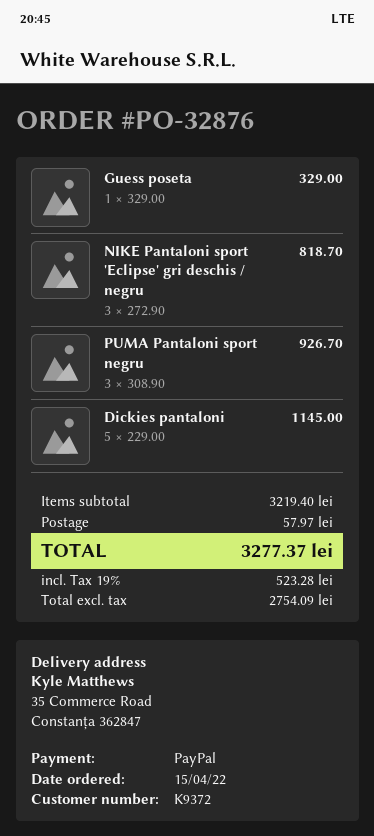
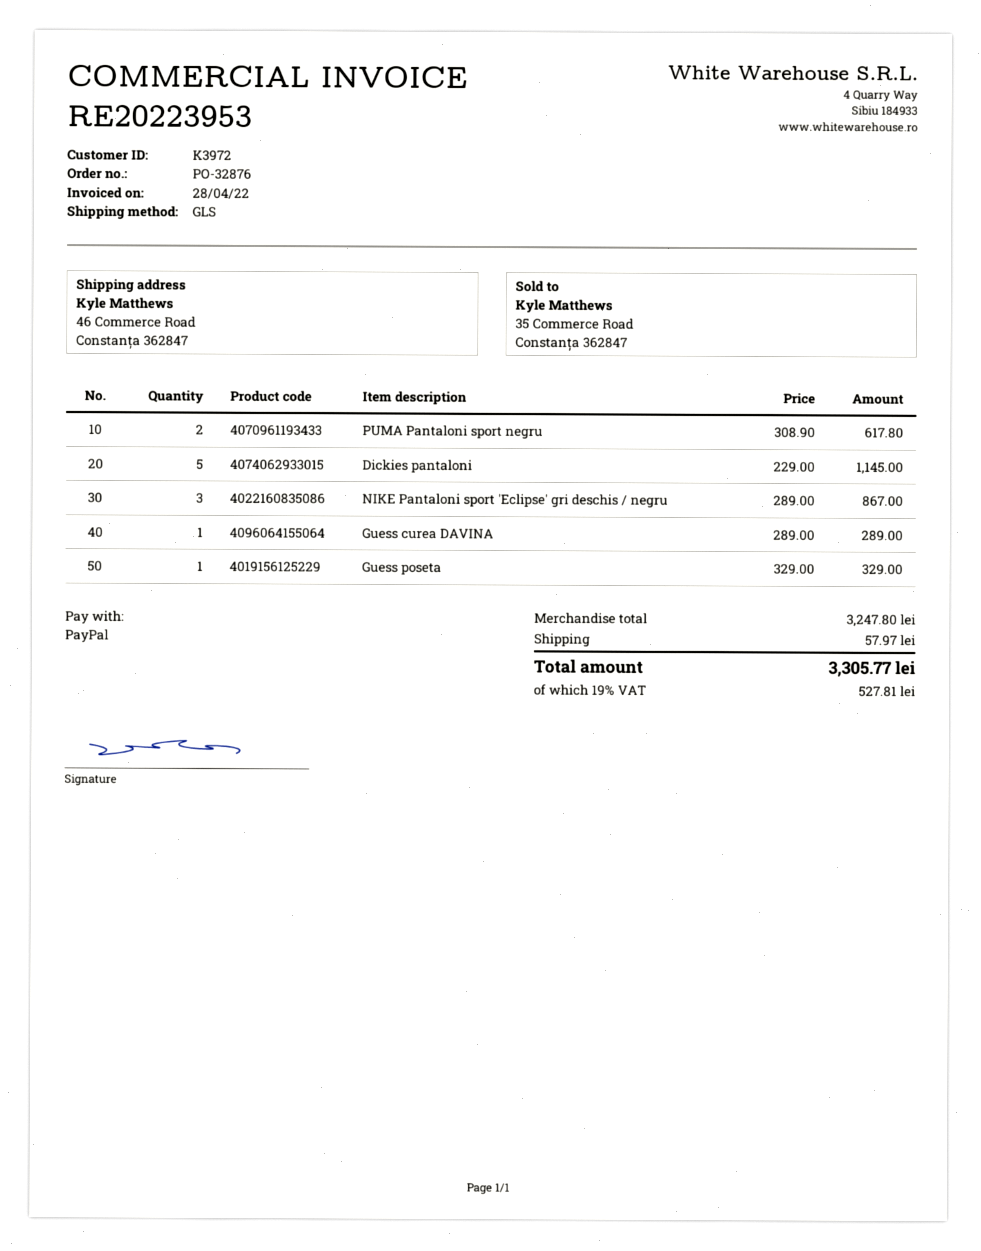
customer number: K9372 -> K3972
ship to: 35 Commerce Road, Constanța 362847 -> 46 Commerce Road, Constanța 362847
NIKE Pantaloni sport 'Eclipse' gri deschis / negru: 3 x 272.90 = 818.70 -> 3 x 289.00 = 867.00
PUMA Pantaloni sport negru: 3 x 308.90 = 926.70 -> 2 x 308.90 = 617.80
Guess curea DAVINA: none -> 1 x 289.00 = 289.00
subtotal: 3219.40 -> 3247.80
tax: 19% = 523.28 -> 19% = 527.81
total: 3277.37 -> 3305.77

